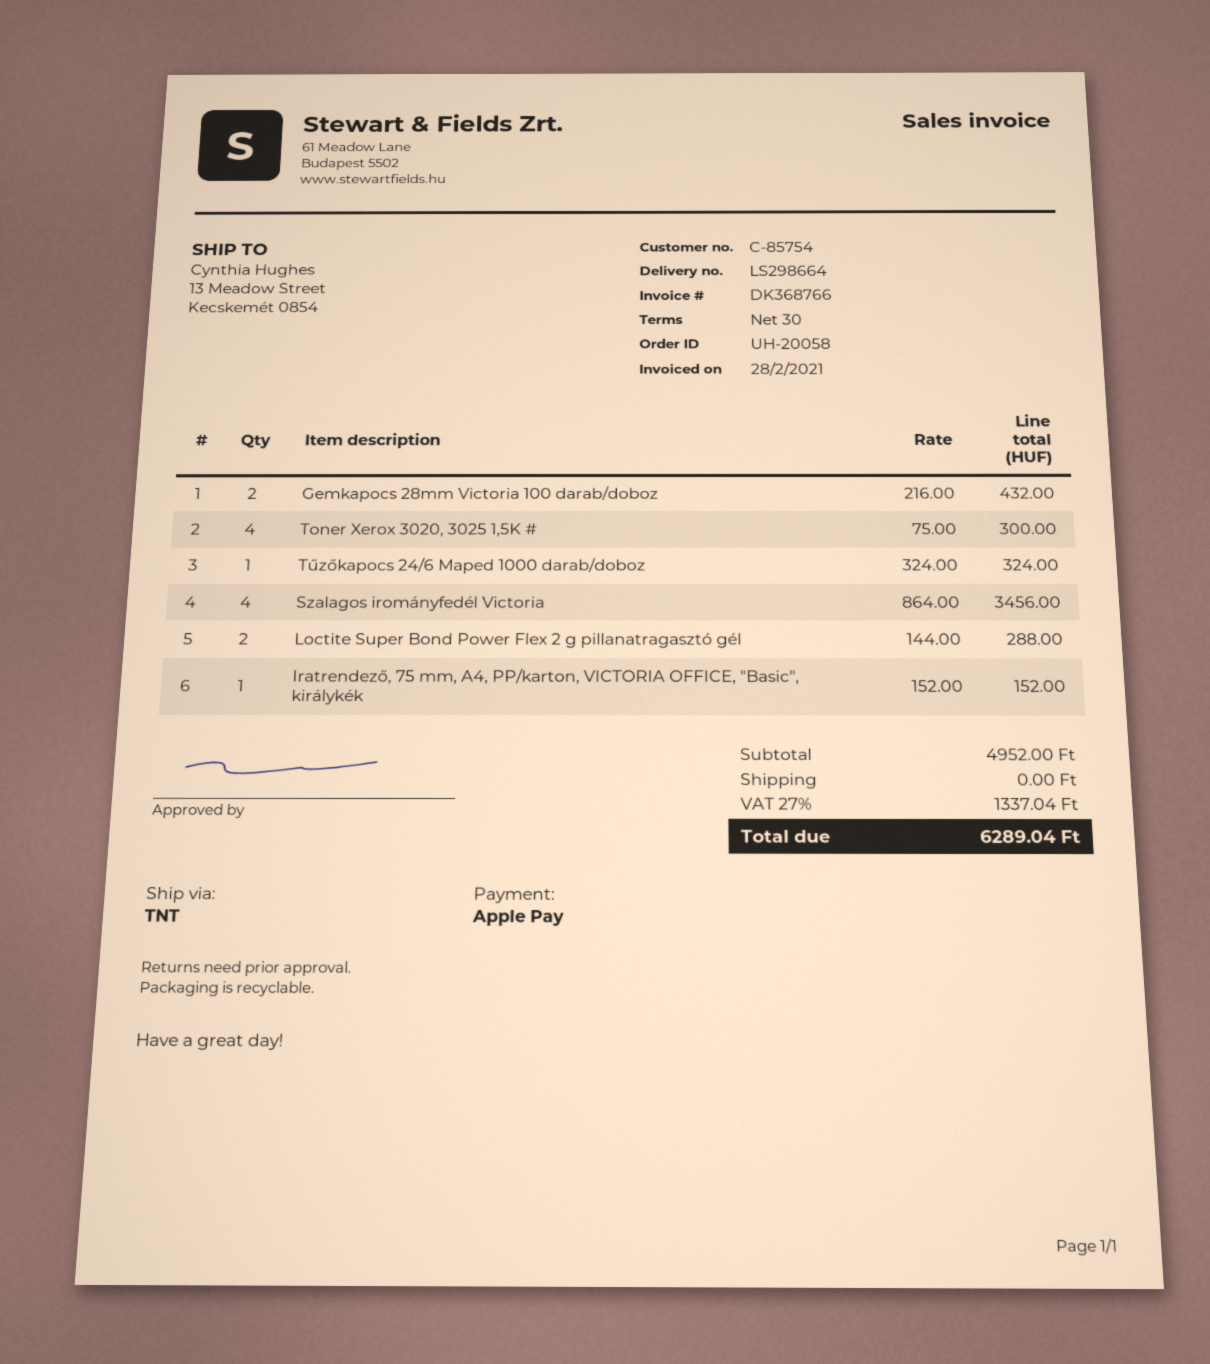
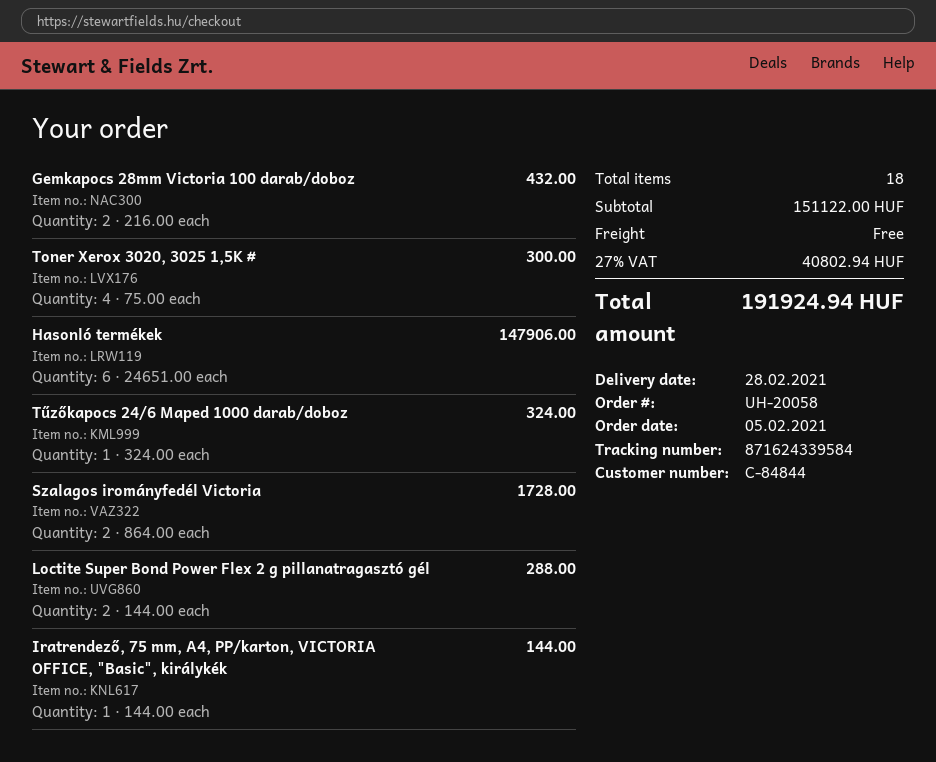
customer number: C-85754 -> C-84844
Szalagos irományfedél Victoria: 4 x 864.00 = 3456.00 -> 2 x 864.00 = 1728.00
Iratrendező, 75 mm, A4, PP/karton, VICTORIA OFFICE, "Basic", királykék: 1 x 152.00 = 152.00 -> 1 x 144.00 = 144.00
Hasonló termékek: none -> 6 x 24651.00 = 147906.00
subtotal: 4952.00 -> 151122.00
tax: 27% = 1337.04 -> 27% = 40802.94
total: 6289.04 -> 191924.94

